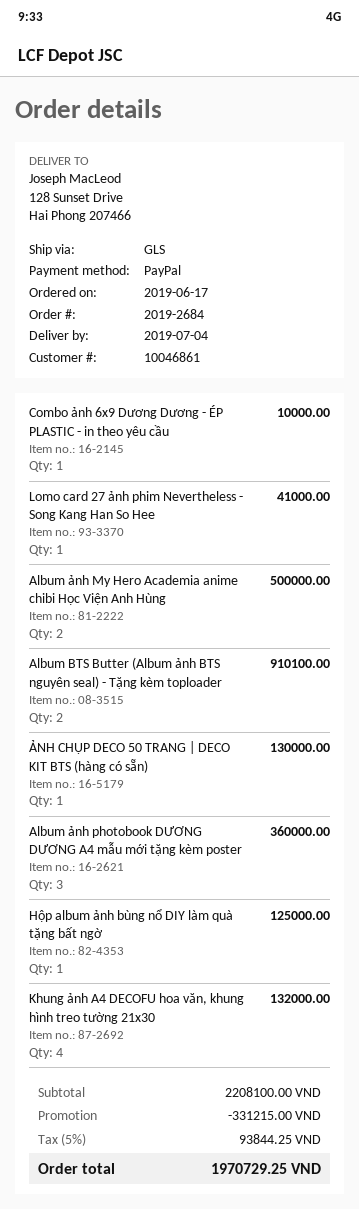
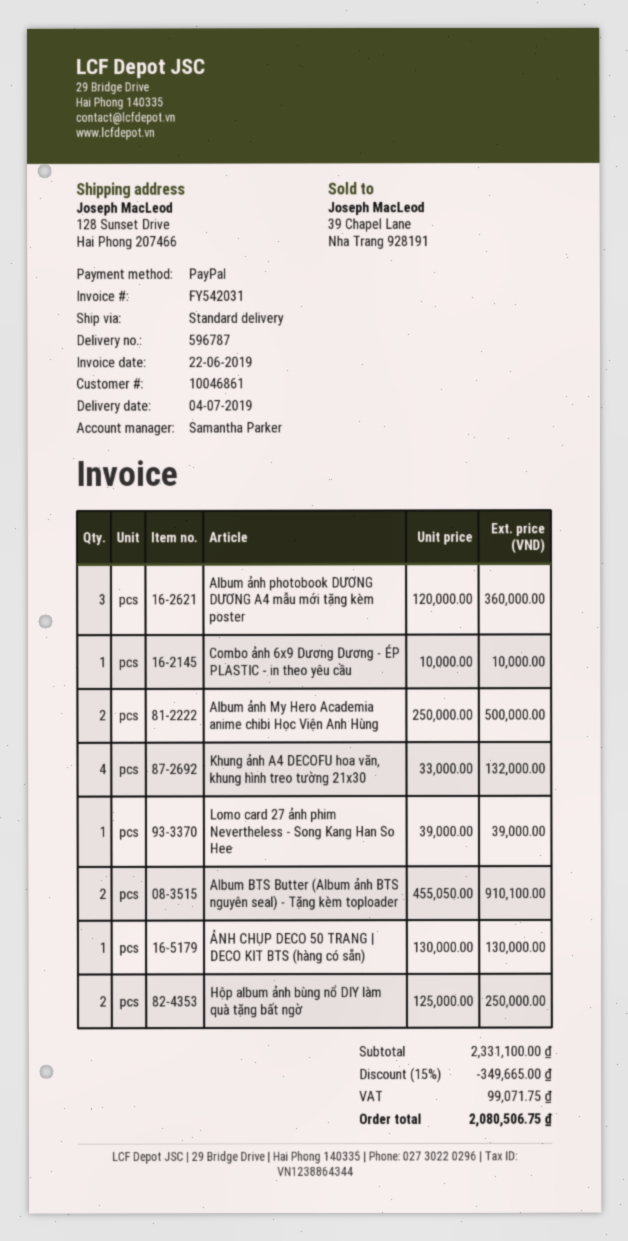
shipping method: GLS -> standard
Lomo card 27 ảnh phim Nevertheless - Song Kang Han So Hee: 1 for 41000.00 -> 1 for 39000.00
Hộp album ảnh bùng nổ DIY làm quà tặng bất ngờ: 1 for 125000.00 -> 2 for 250000.00
subtotal: 2208100.00 -> 2331100.00
discount: 331215.00 -> 349665.00
tax: 93844.25 -> 99071.75
total: 1970729.25 -> 2080506.75

